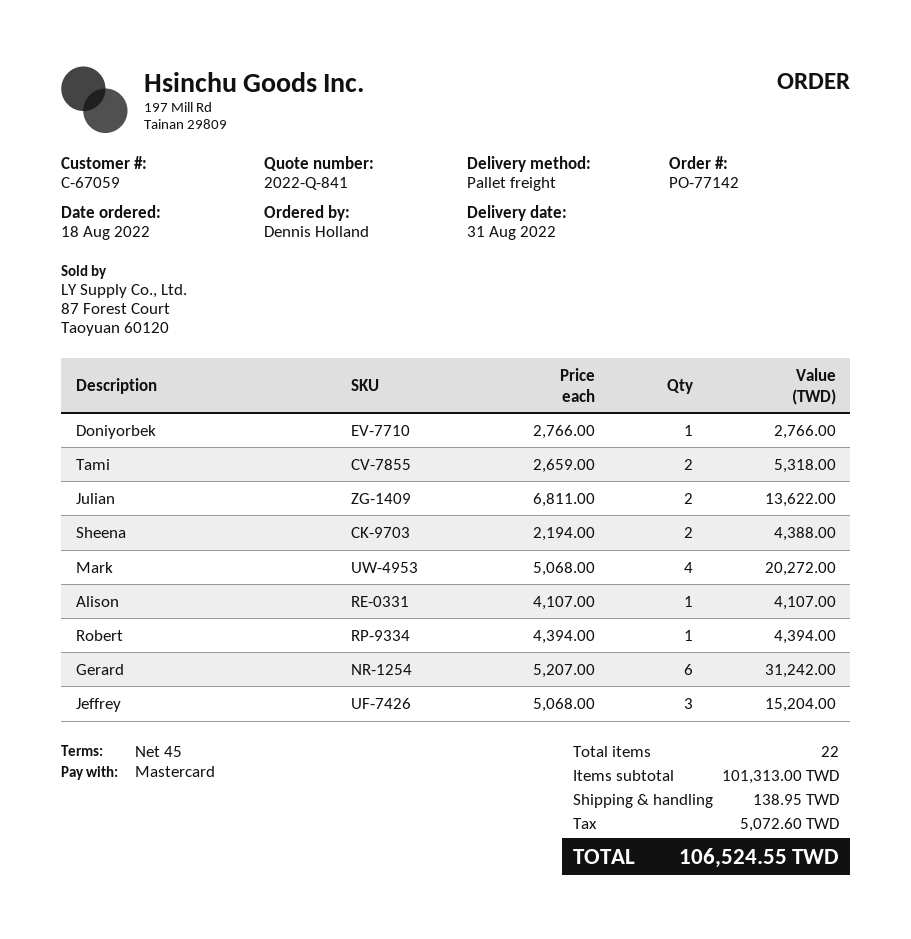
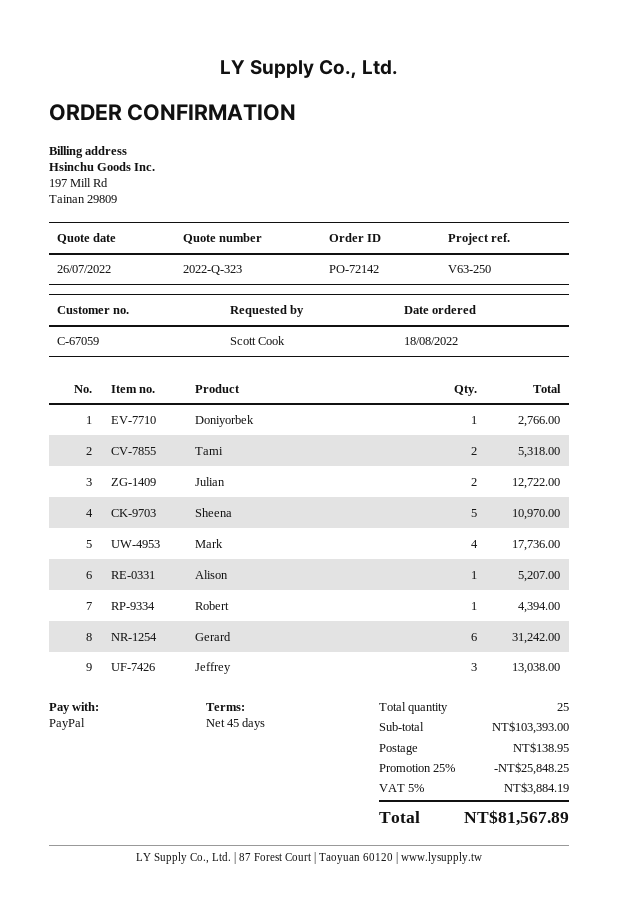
quote number: 2022-Q-841 -> 2022-Q-323
order number: PO-77142 -> PO-72142
ordered by: Dennis Holland -> Scott Cook
payment method: Mastercard -> PayPal
Julian: 2 for 13622.00 -> 2 for 12722.00
Sheena: 2 for 4388.00 -> 5 for 10970.00
Mark: 4 for 20272.00 -> 4 for 17736.00
Alison: 1 for 4107.00 -> 1 for 5207.00
Jeffrey: 3 for 15204.00 -> 3 for 13038.00
total quantity: 22 -> 25
subtotal: 101313.00 -> 103393.00
discount: none -> 25% = 25848.25
tax: 5072.60 -> 3884.19
total: 106524.55 -> 81567.89

